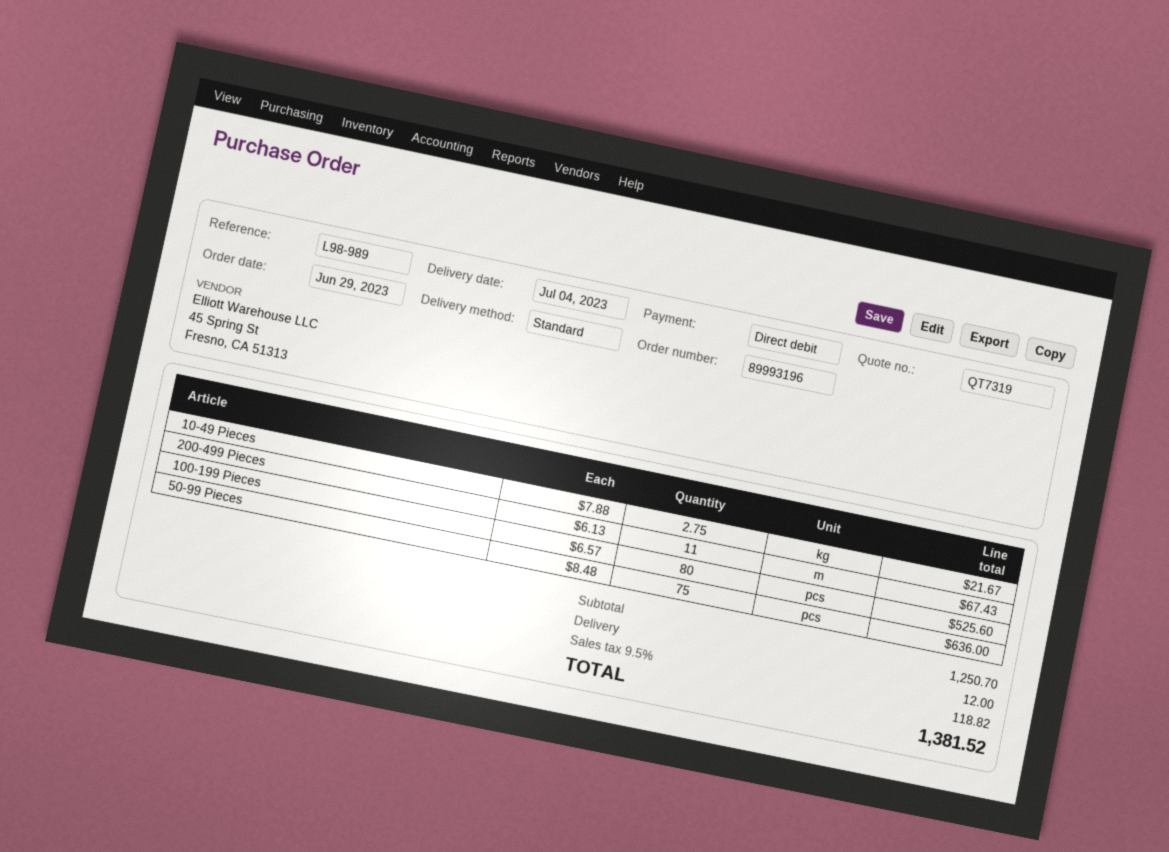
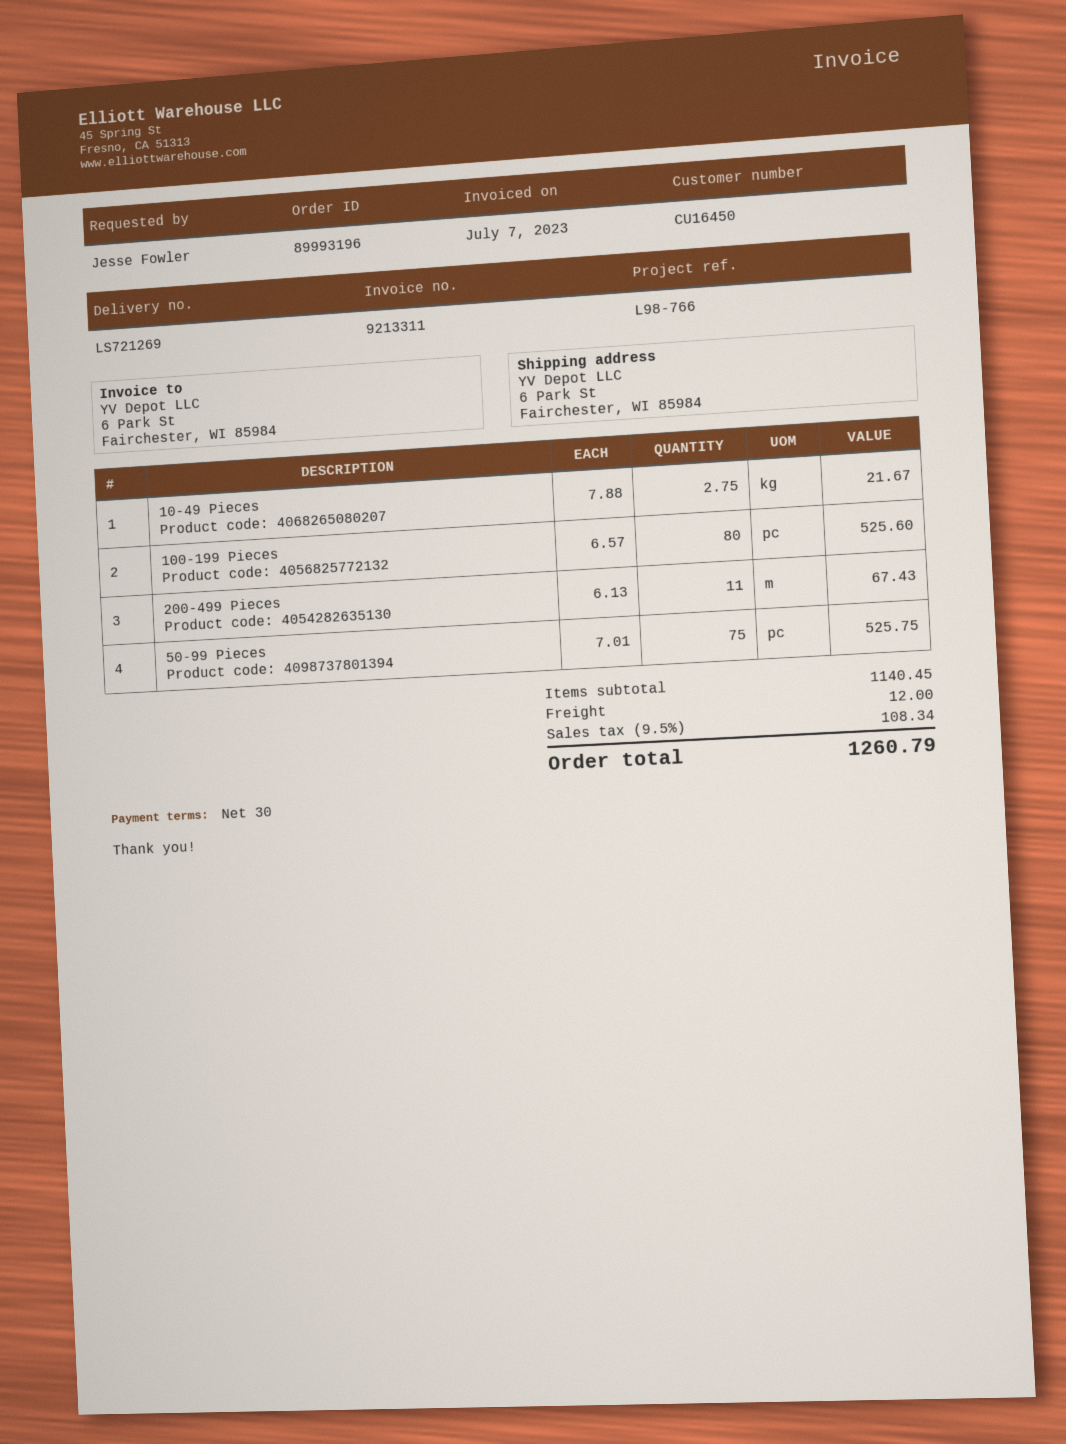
reference: L98-989 -> L98-766
50-99 Pieces: 75 x 8.48 = 636.00 -> 75 x 7.01 = 525.75
subtotal: 1250.70 -> 1140.45
tax: 9.5% = 118.82 -> 9.5% = 108.34
total: 1381.52 -> 1260.79

